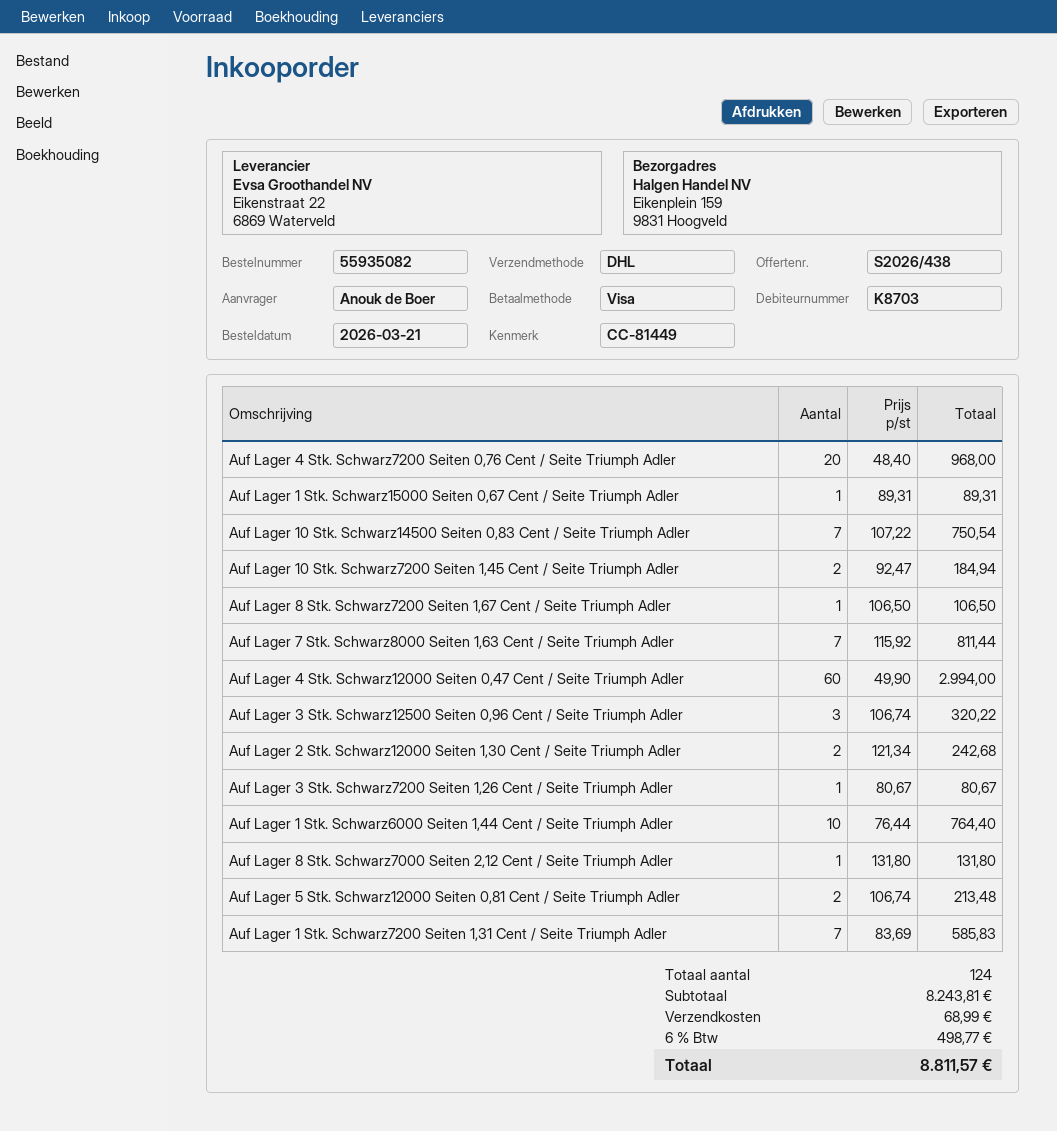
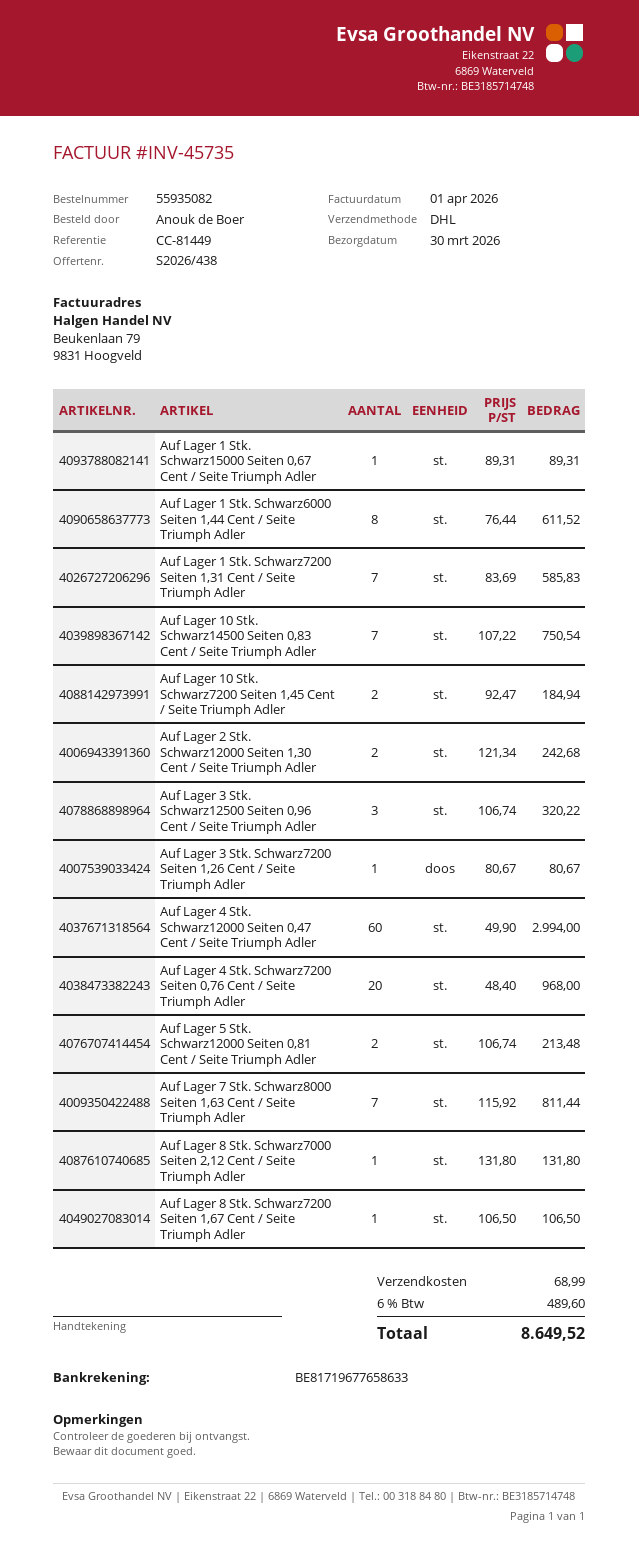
Auf Lager 1 Stk. Schwarz6000 Seiten 1,44 Cent / Seite Triumph Adler: 10 x 76.44 = 764.40 -> 8 x 76.44 = 611.52
tax: 6% = 498.77 -> 6% = 489.60
total: 8811.57 -> 8649.52

